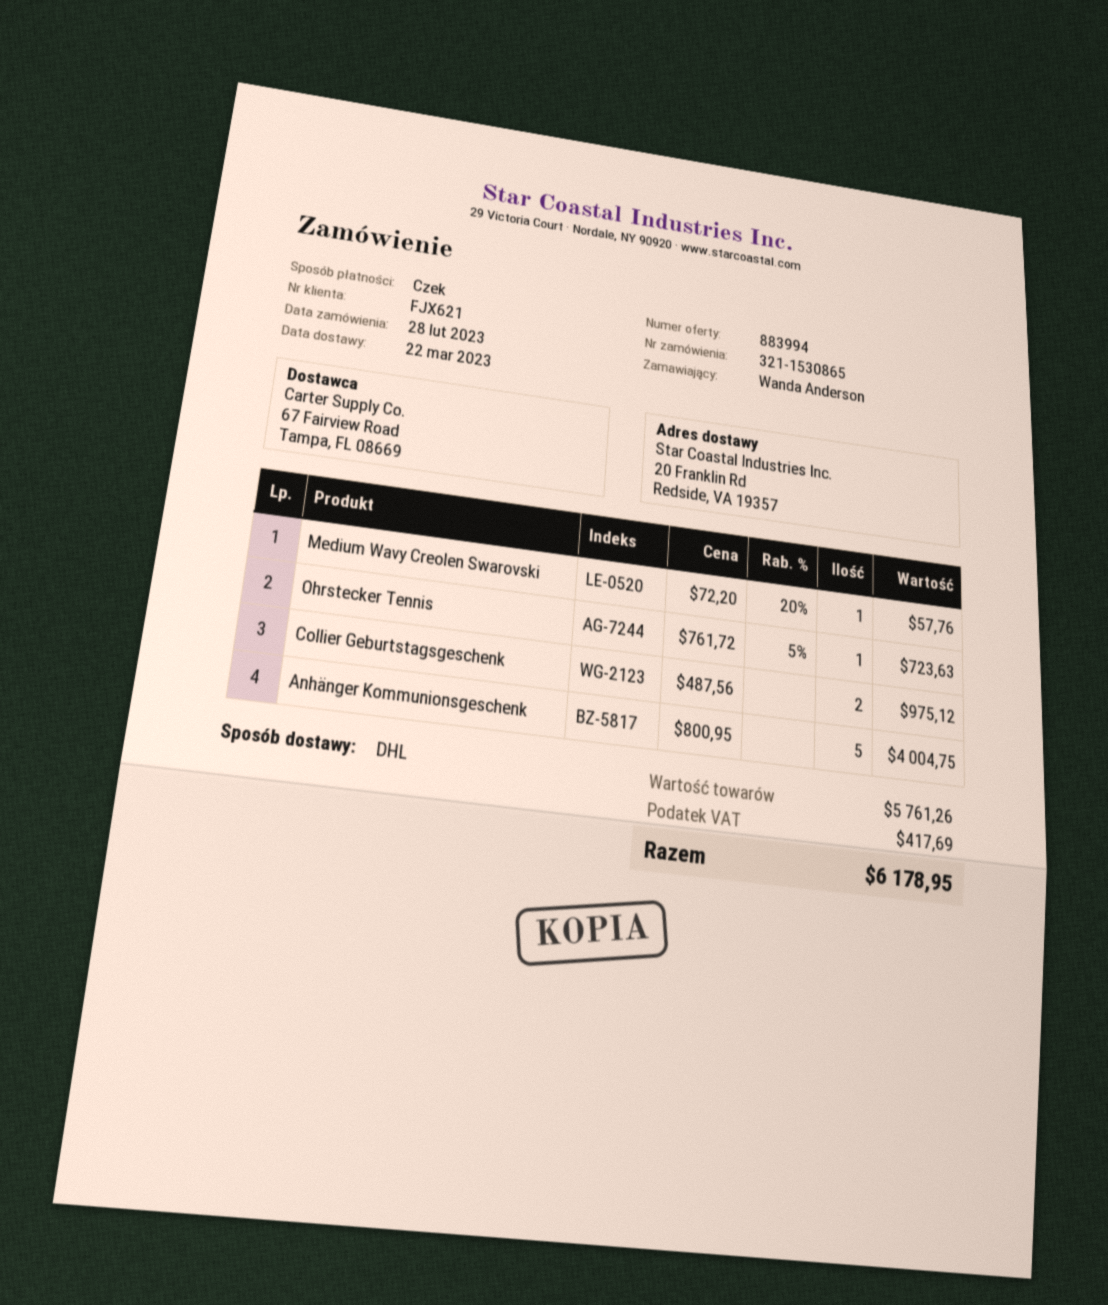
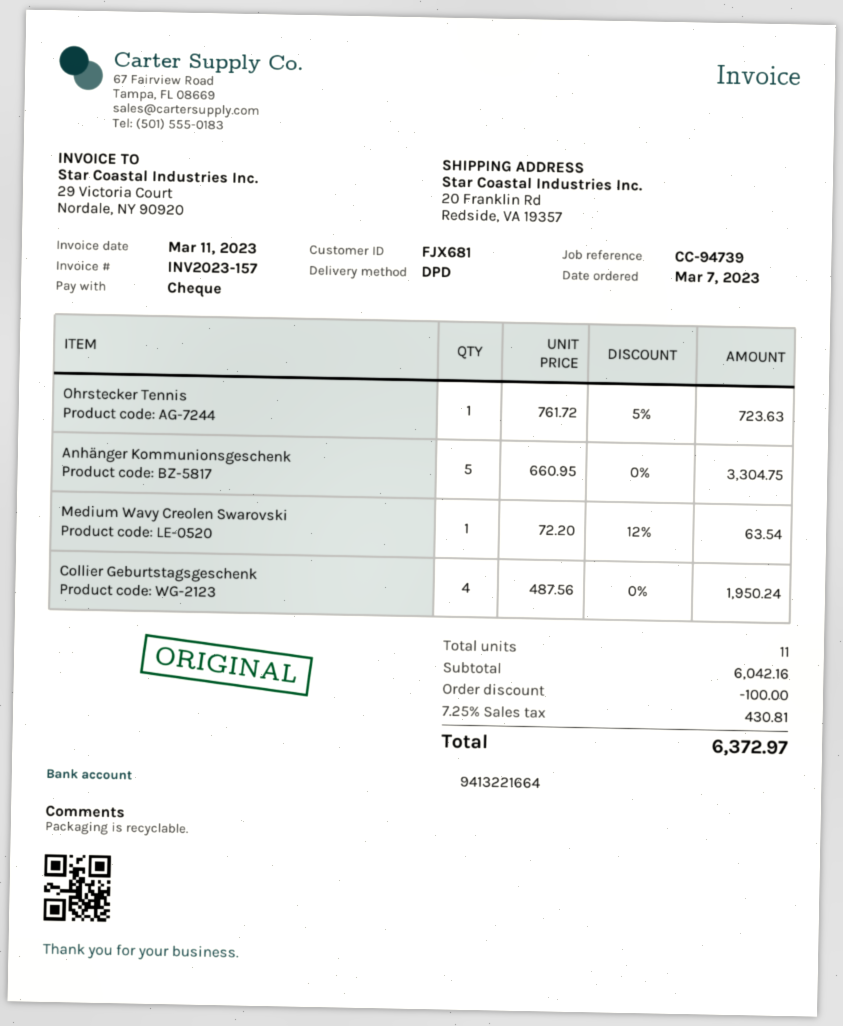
order date: 2023-02-28 -> 2023-03-07
customer number: FJX621 -> FJX681
shipping method: DHL -> DPD
Medium Wavy Creolen Swarovski: 1 x 72.20 - 20% = 57.76 -> 1 x 72.20 - 12% = 63.54
Collier Geburtstagsgeschenk: 2 x 487.56 = 975.12 -> 4 x 487.56 = 1950.24
Anhänger Kommunionsgeschenk: 5 x 800.95 = 4004.75 -> 5 x 660.95 = 3304.75
subtotal: 5761.26 -> 6042.16
discount: none -> 100.00
tax: 417.69 -> 430.81
total: 6178.95 -> 6372.97

